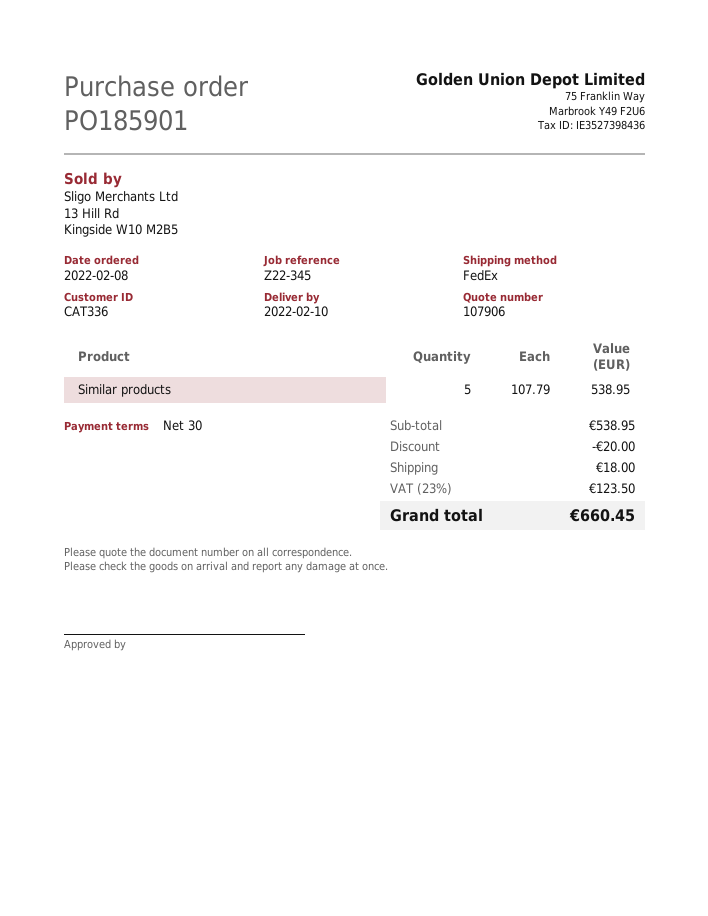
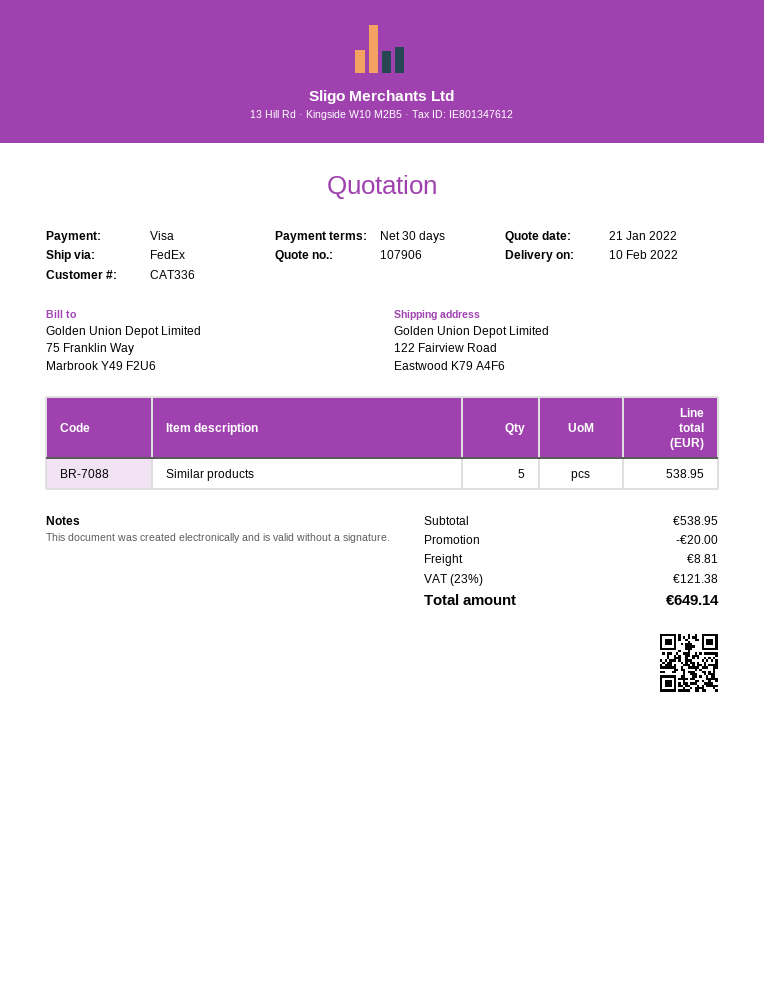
shipping: 18.00 -> 8.81
tax: 23% = 123.50 -> 23% = 121.38
total: 660.45 -> 649.14

